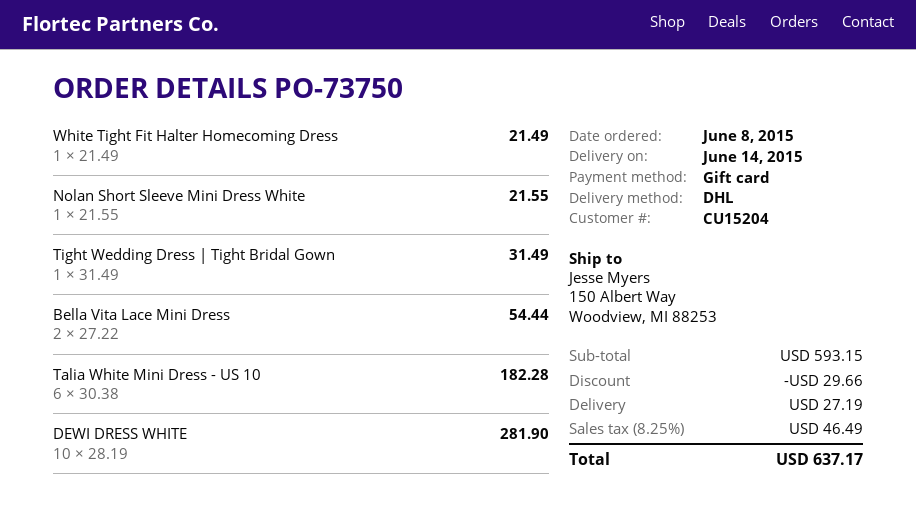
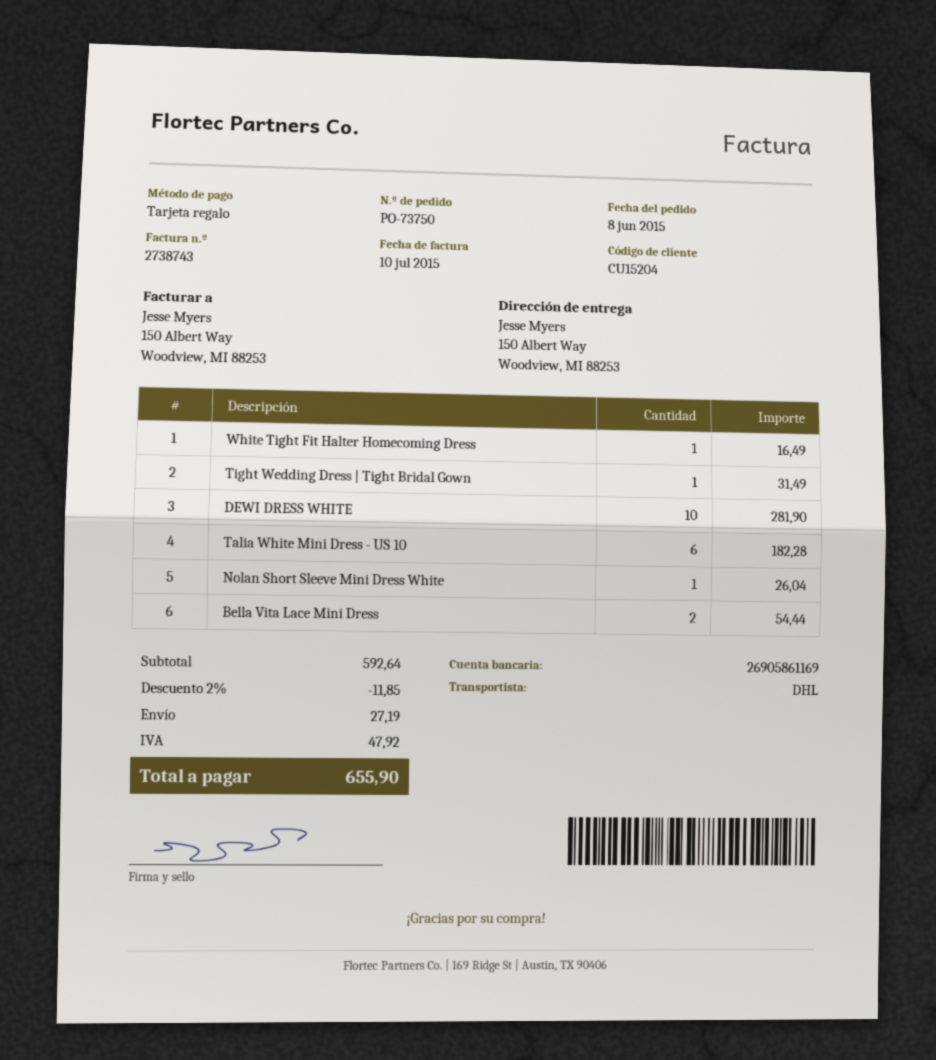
White Tight Fit Halter Homecoming Dress: 1 for 21.49 -> 1 for 16.49
Nolan Short Sleeve Mini Dress White: 1 for 21.55 -> 1 for 26.04
subtotal: 593.15 -> 592.64
discount: 29.66 -> 11.85
tax: 46.49 -> 47.92
total: 637.17 -> 655.90

